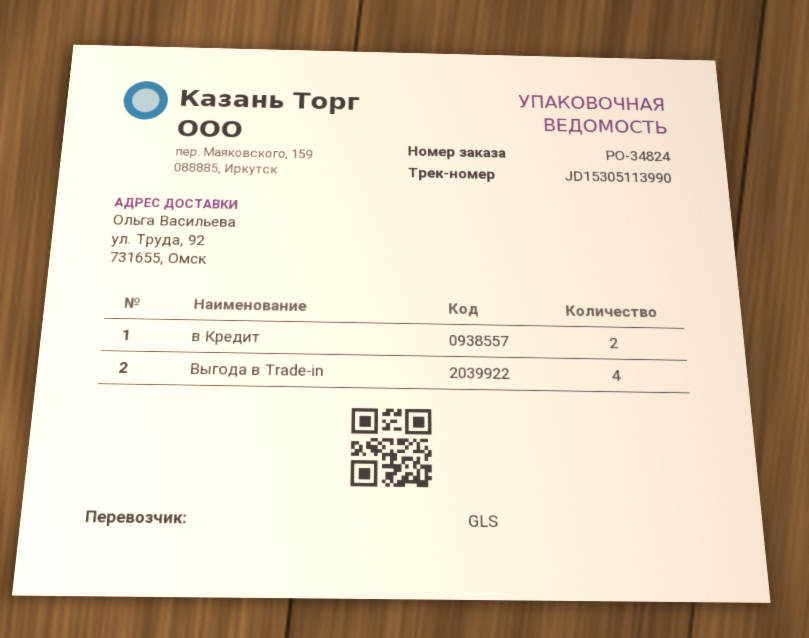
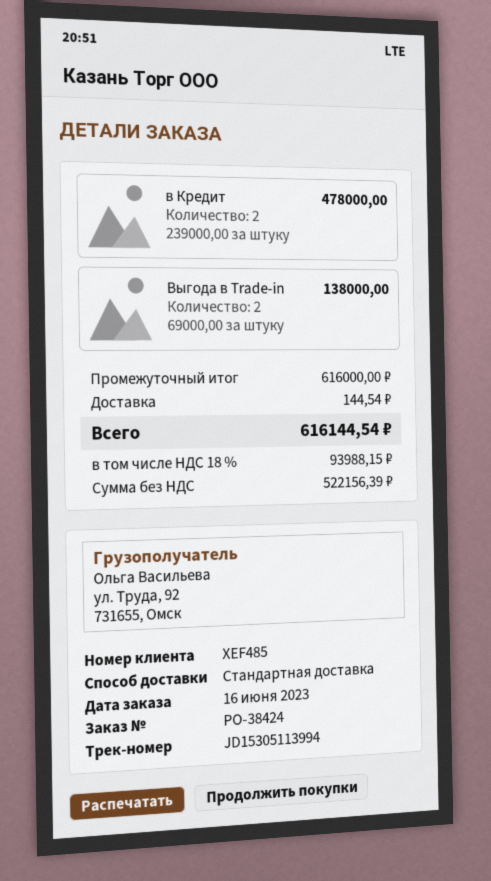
order number: PO-34824 -> PO-38424
shipping method: GLS -> standard
tracking number: JD15305113990 -> JD15305113994
Выгода в Trade-in: 4 -> 2

